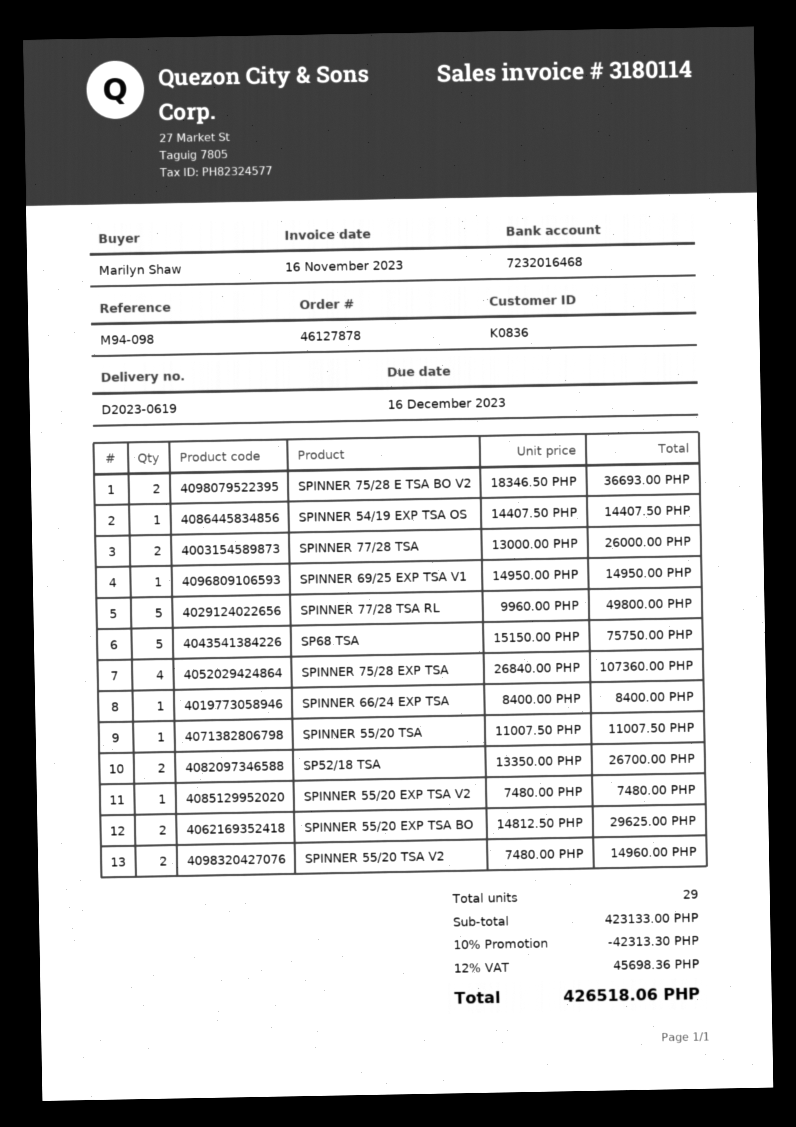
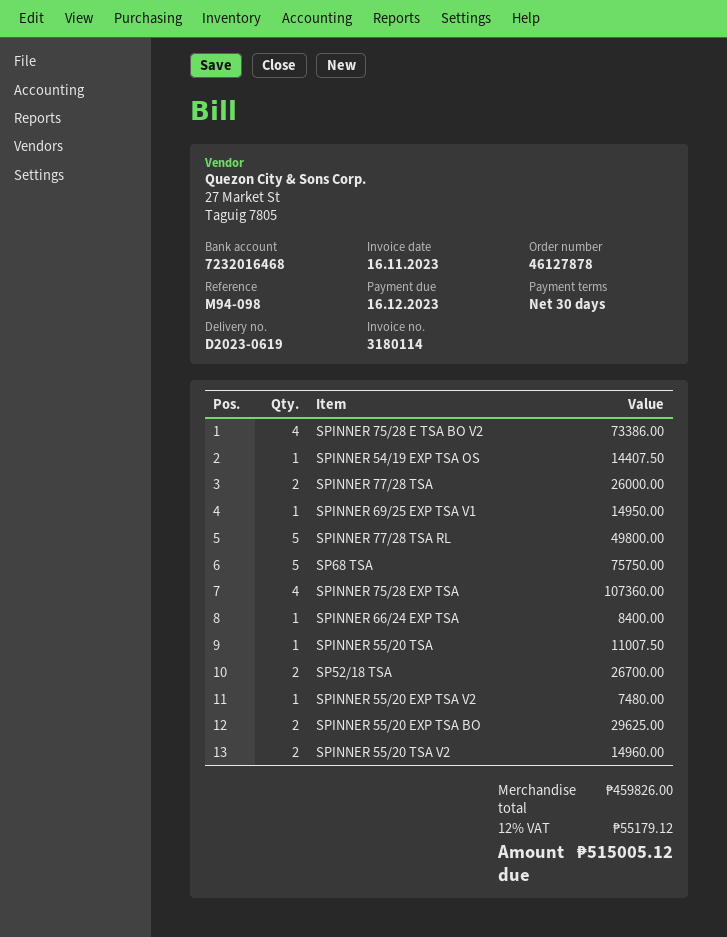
SPINNER 75/28 E TSA BO V2: 2 for 36693.00 -> 4 for 73386.00
subtotal: 423133.00 -> 459826.00
discount: 10% = 42313.30 -> none
tax: 12% = 45698.36 -> 12% = 55179.12
total: 426518.06 -> 515005.12

